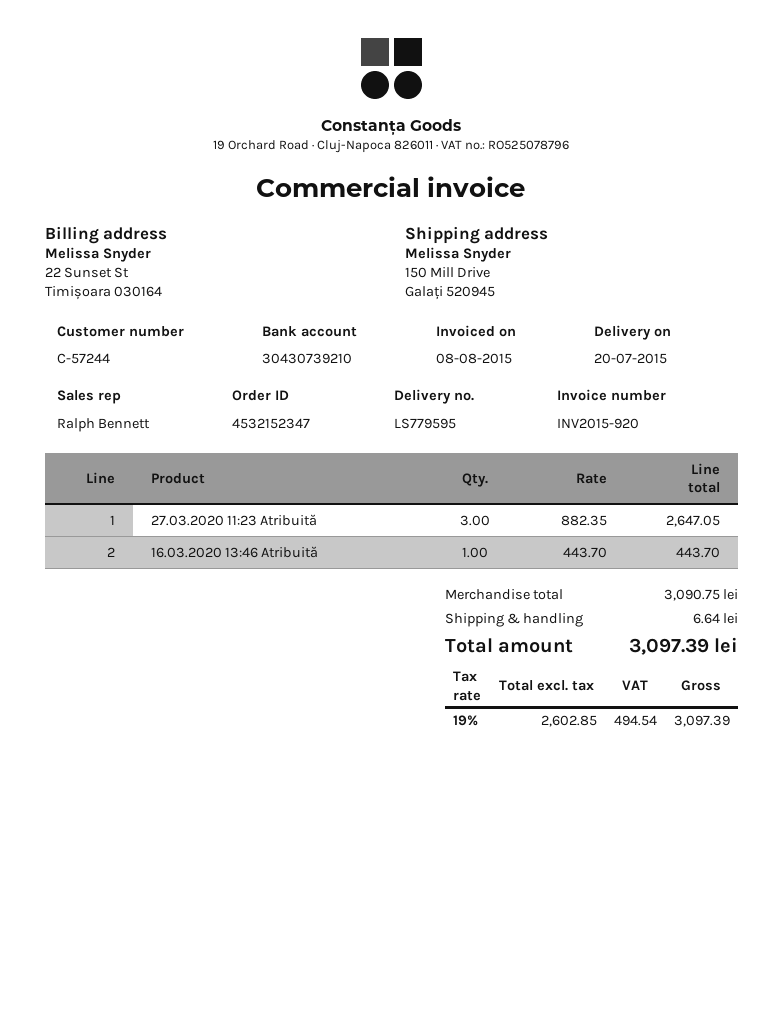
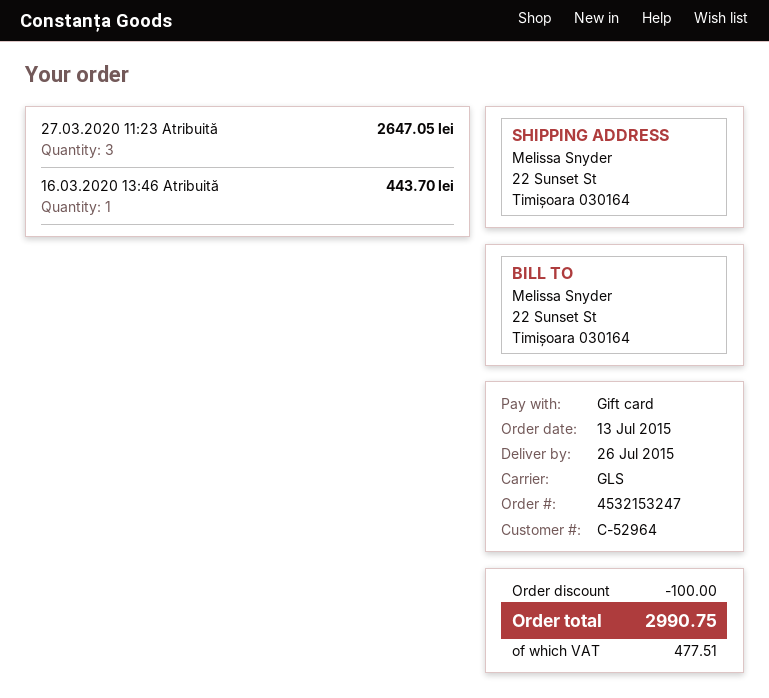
order number: 4532152347 -> 4532153247
delivery date: 2015-07-20 -> 2015-07-26
customer number: C-57244 -> C-52964
ship to: 150 Mill Drive, Galați 520945 -> 22 Sunset St, Timișoara 030164
discount: none -> 100.00
shipping: 6.64 -> none
tax: 494.54 -> 477.51
total: 3097.39 -> 2990.75

